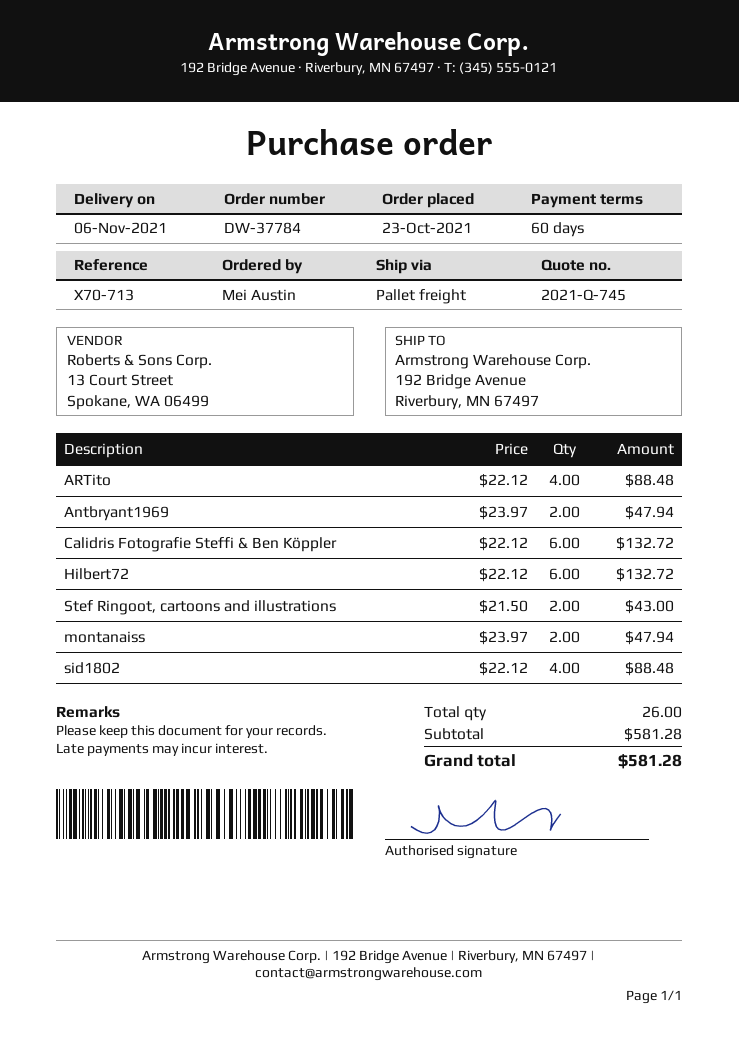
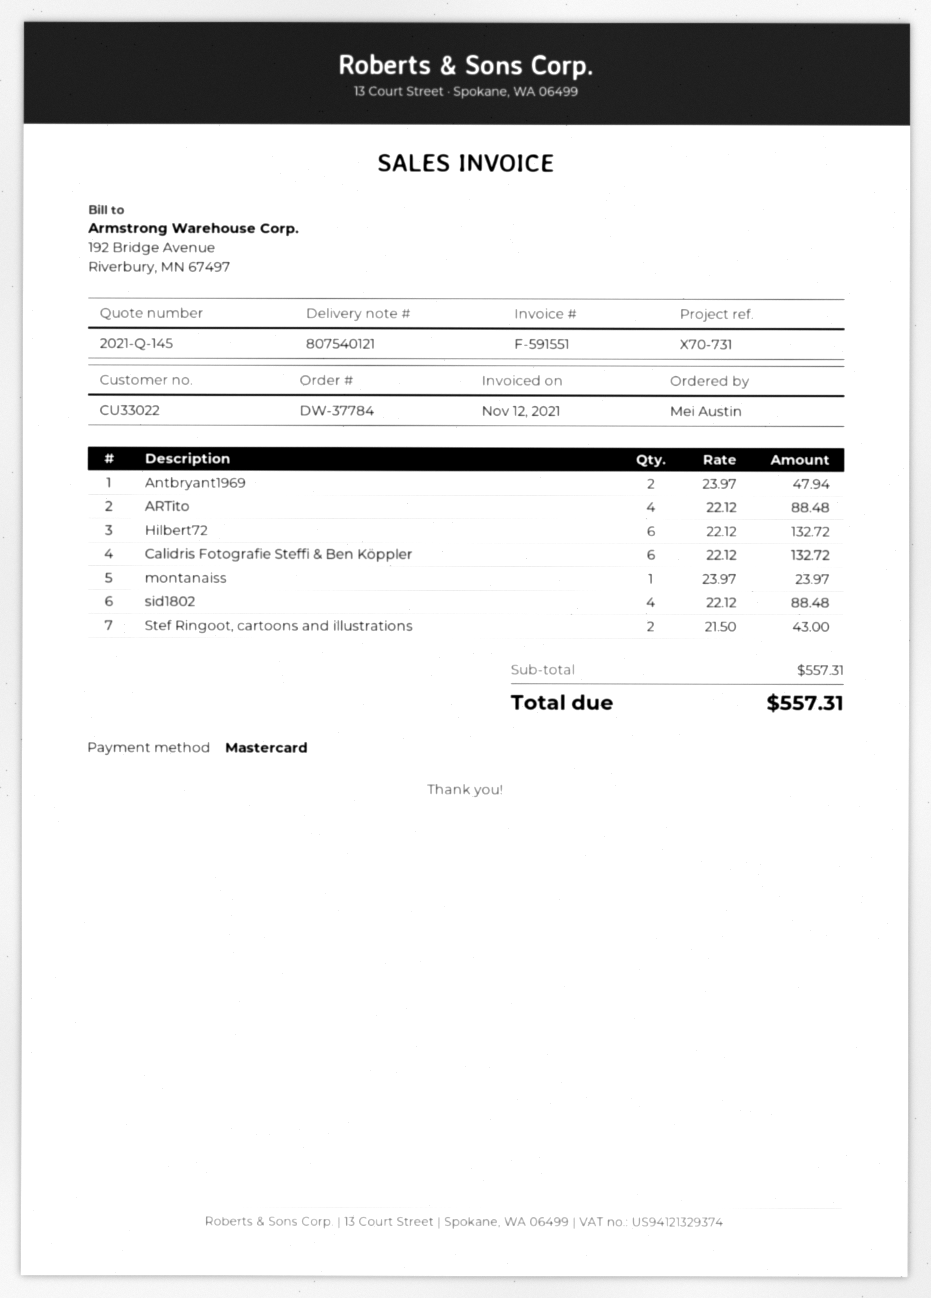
quote number: 2021-Q-745 -> 2021-Q-145
reference: X70-713 -> X70-731
montanaiss: 2 x 23.97 = 47.94 -> 1 x 23.97 = 23.97
subtotal: 581.28 -> 557.31
total: 581.28 -> 557.31

